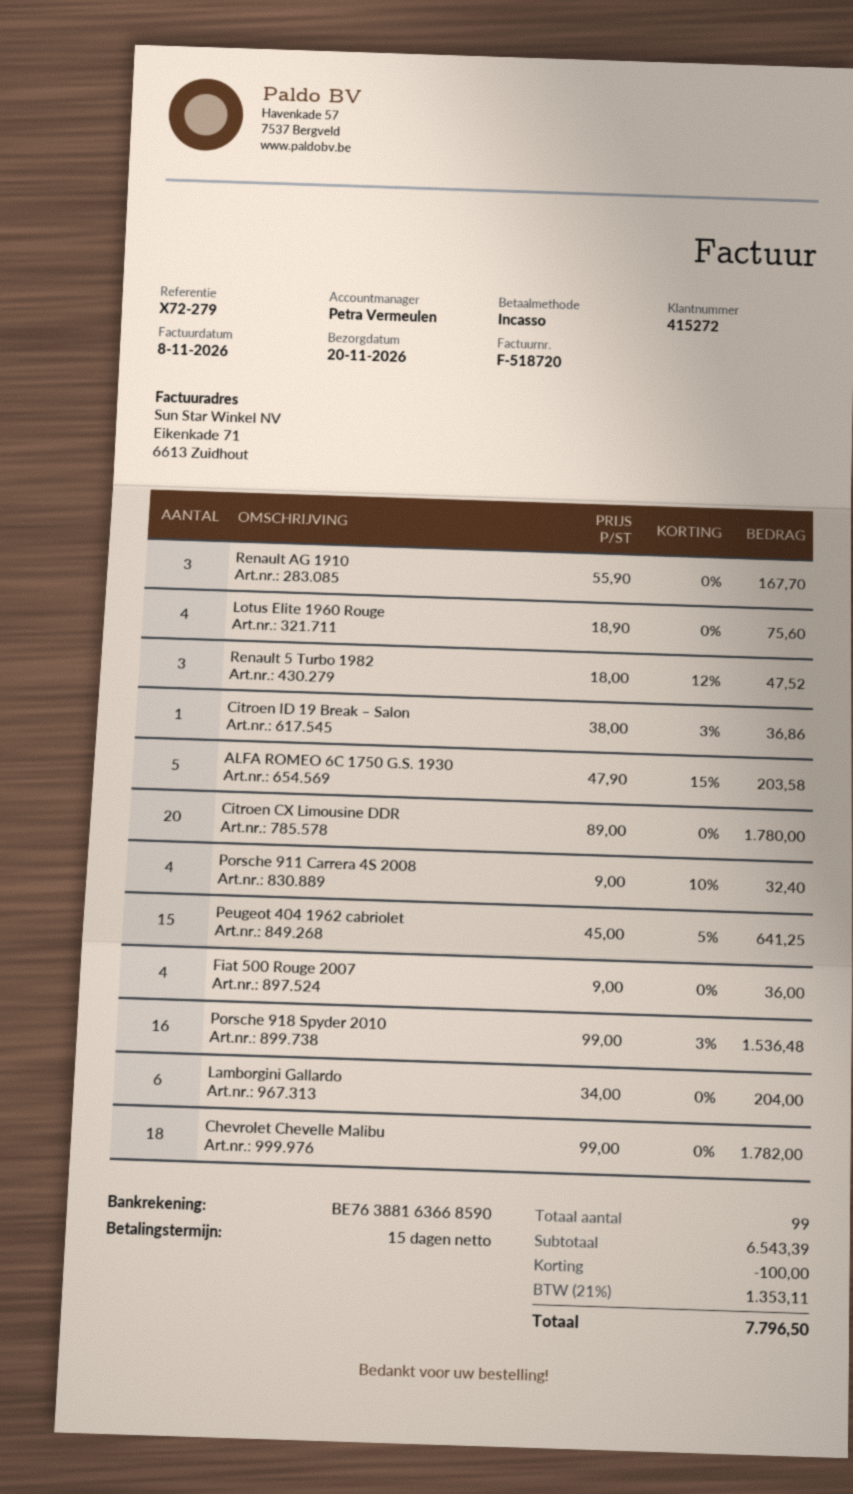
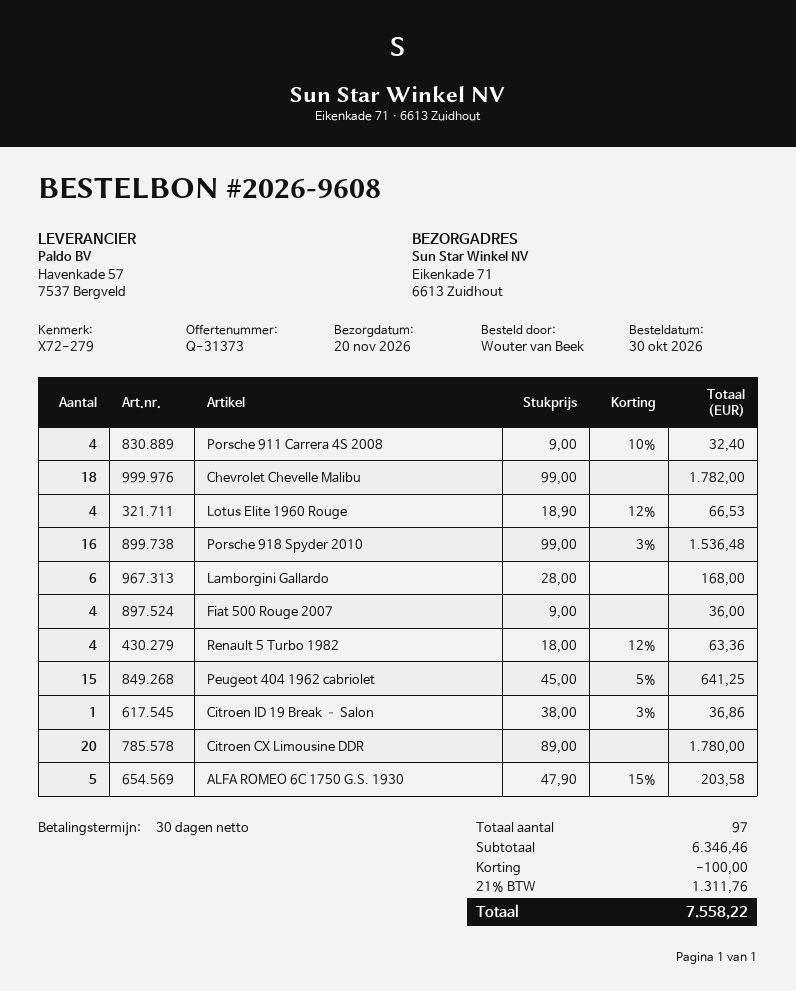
payment terms: 15 days -> 30 days
Renault AG 1910: 3 x 55.90 = 167.70 -> none
Lotus Elite 1960 Rouge: 4 x 18.90 = 75.60 -> 4 x 18.90 - 12% = 66.53
Renault 5 Turbo 1982: 3 x 18.00 - 12% = 47.52 -> 4 x 18.00 - 12% = 63.36
Lamborgini Gallardo: 6 x 34.00 = 204.00 -> 6 x 28.00 = 168.00
total quantity: 99 -> 97
subtotal: 6543.39 -> 6346.46
tax: 21% = 1353.11 -> 21% = 1311.76
total: 7796.50 -> 7558.22

